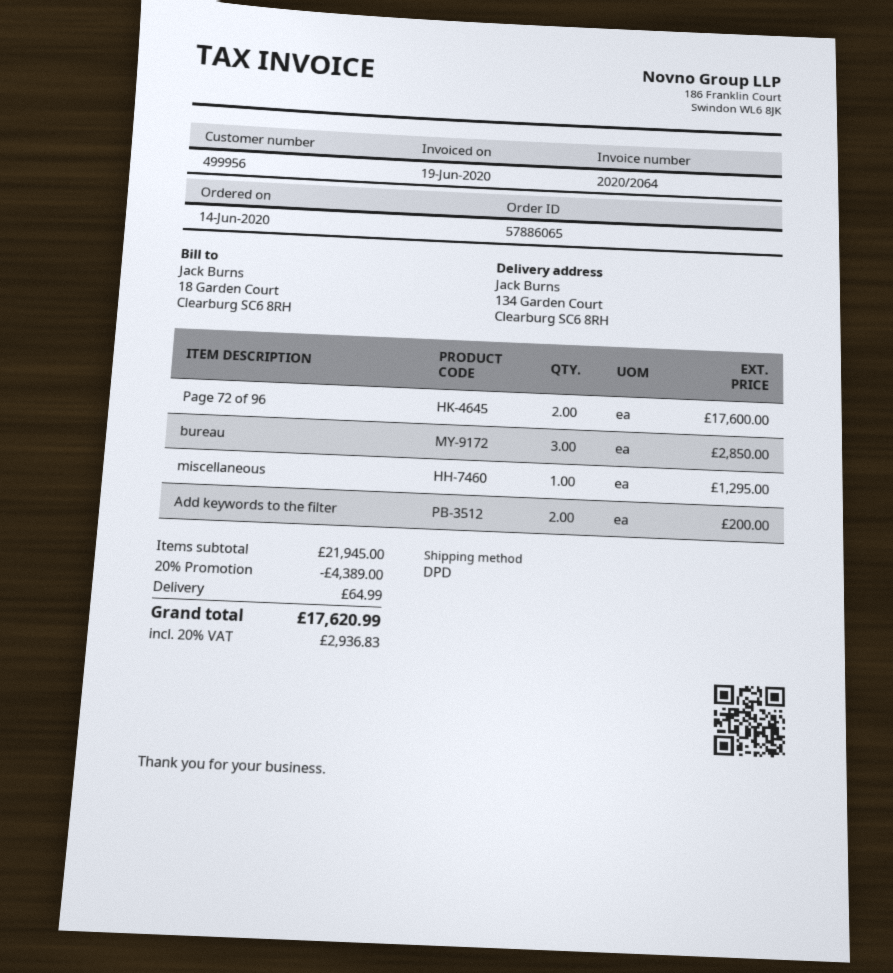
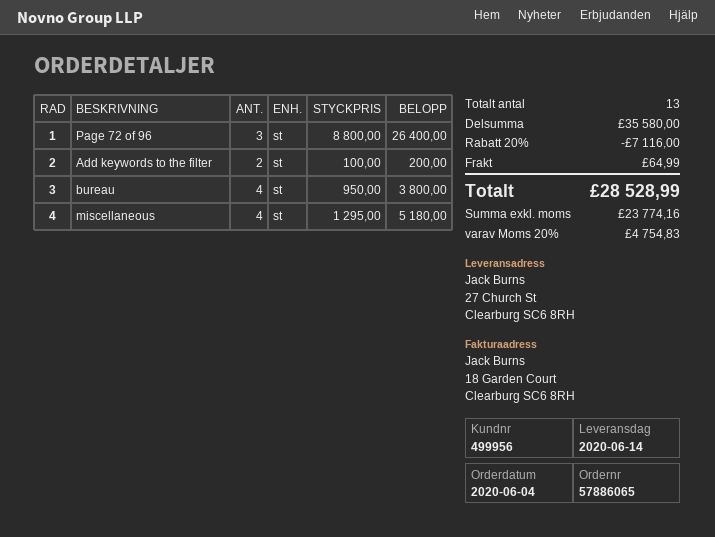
order date: 2020-06-14 -> 2020-06-04
ship to: 134 Garden Court, Clearburg SC6 8RH -> 27 Church St, Clearburg SC6 8RH
Page 72 of 96: 2 for 17600.00 -> 3 for 26400.00
bureau: 3 for 2850.00 -> 4 for 3800.00
miscellaneous: 1 for 1295.00 -> 4 for 5180.00
subtotal: 21945.00 -> 35580.00
discount: 20% = 4389.00 -> 20% = 7116.00
tax: 20% = 2936.83 -> 20% = 4754.83
total: 17620.99 -> 28528.99

